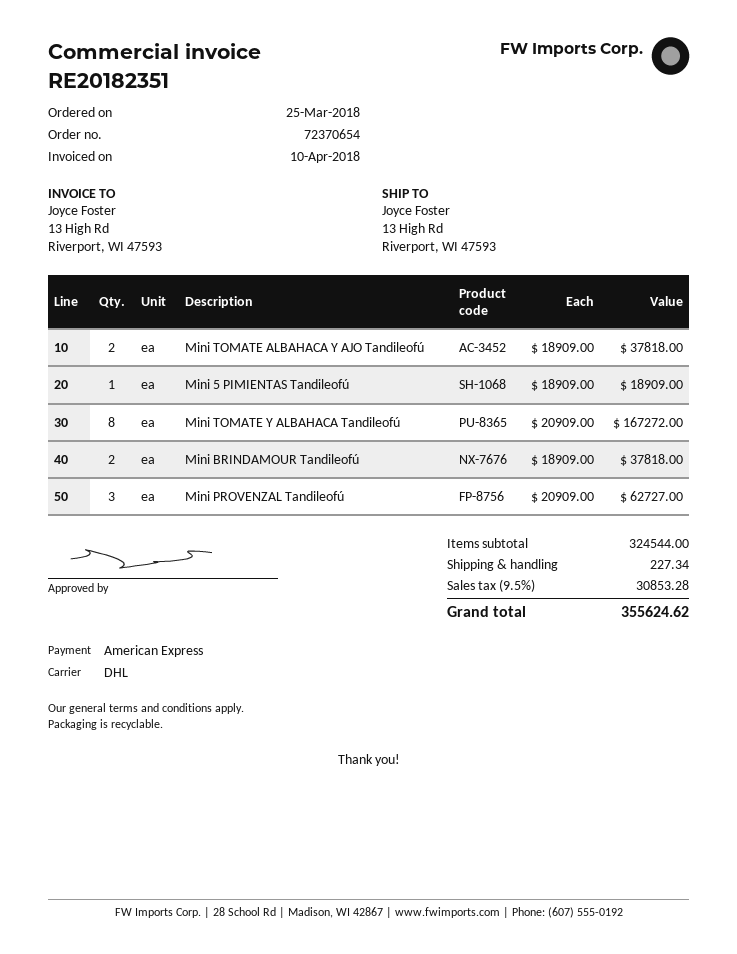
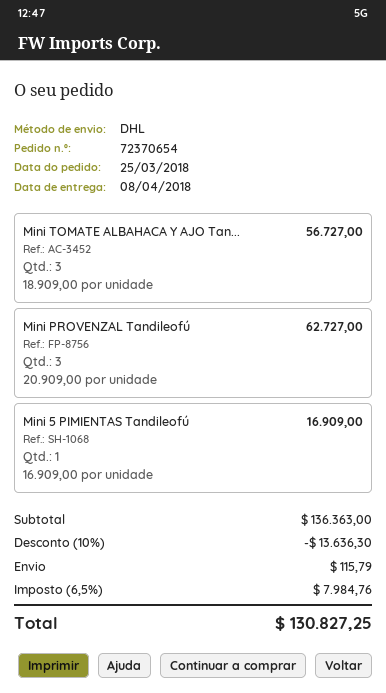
Mini TOMATE ALBAHACA Y AJO Tandileofú: 2 x 18909.00 = 37818.00 -> 3 x 18909.00 = 56727.00
Mini 5 PIMIENTAS Tandileofú: 1 x 18909.00 = 18909.00 -> 1 x 16909.00 = 16909.00
Mini TOMATE Y ALBAHACA Tandileofú: 8 x 20909.00 = 167272.00 -> none
Mini BRINDAMOUR Tandileofú: 2 x 18909.00 = 37818.00 -> none
subtotal: 324544.00 -> 136363.00
discount: none -> 10% = 13636.30
shipping: 227.34 -> 115.79
tax: 9.5% = 30853.28 -> 6.5% = 7984.76
total: 355624.62 -> 130827.25

